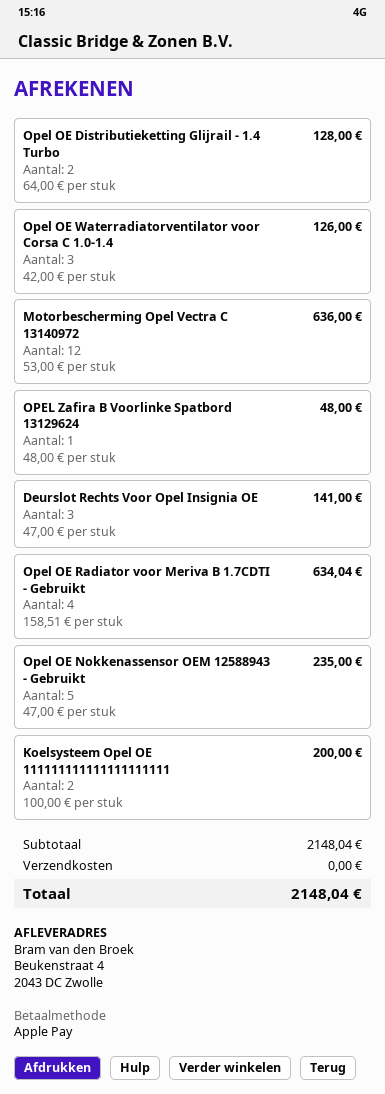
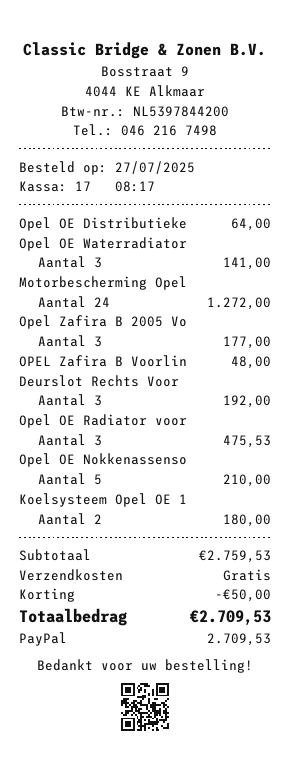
payment method: Apple Pay -> PayPal
Opel OE Distributieketting Glijrail - 1.4 Turbo: 2 for 128.00 -> 1 for 64.00
Opel OE Waterradiatorventilator voor Corsa C 1.0-1.4: 3 for 126.00 -> 3 for 141.00
Motorbescherming Opel Vectra C 13140972: 12 for 636.00 -> 24 for 1272.00
Deurslot Rechts Voor Opel Insignia OE: 3 for 141.00 -> 3 for 192.00
Opel OE Radiator voor Meriva B 1.7CDTI - Gebruikt: 4 for 634.04 -> 3 for 475.53
Opel OE Nokkenassensor OEM 12588943 - Gebruikt: 5 for 235.00 -> 5 for 210.00
Koelsysteem Opel OE 111111111111111111111: 2 for 200.00 -> 2 for 180.00
Opel Zafira B 2005 Vo: none -> 3 for 177.00
subtotal: 2148.04 -> 2759.53
discount: none -> 50.00
total: 2148.04 -> 2709.53

